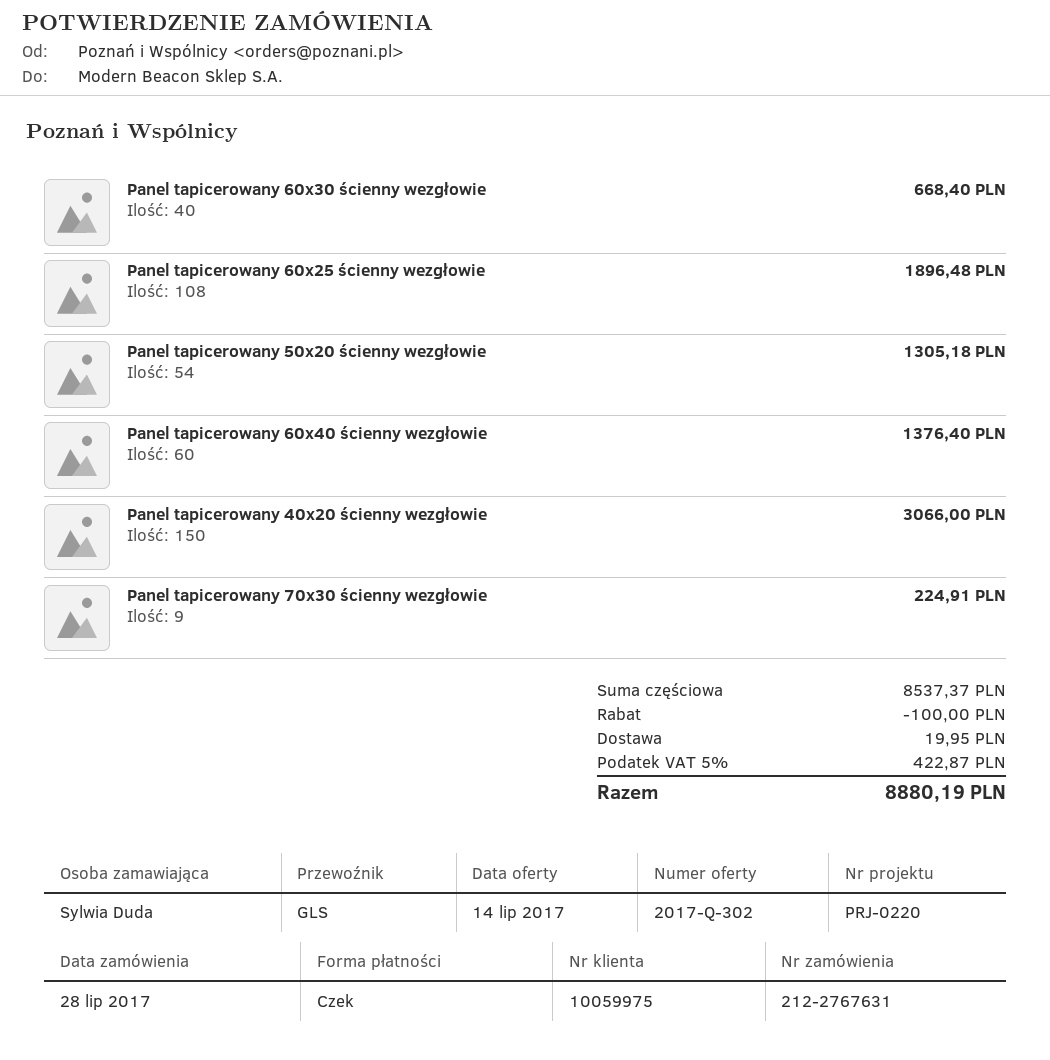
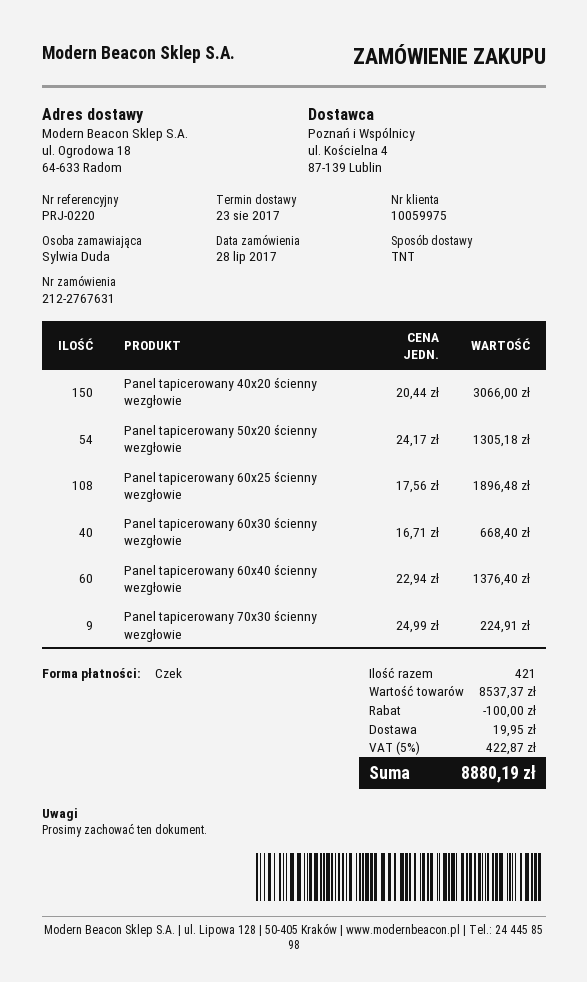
shipping method: GLS -> TNT

